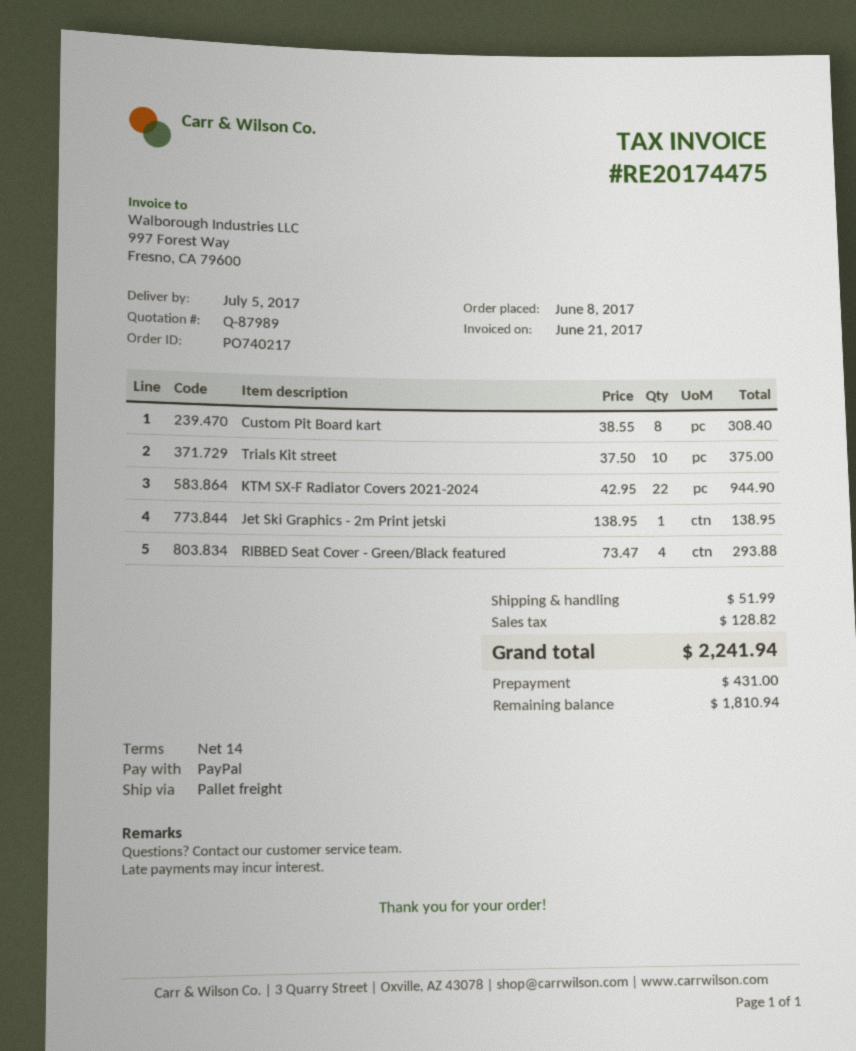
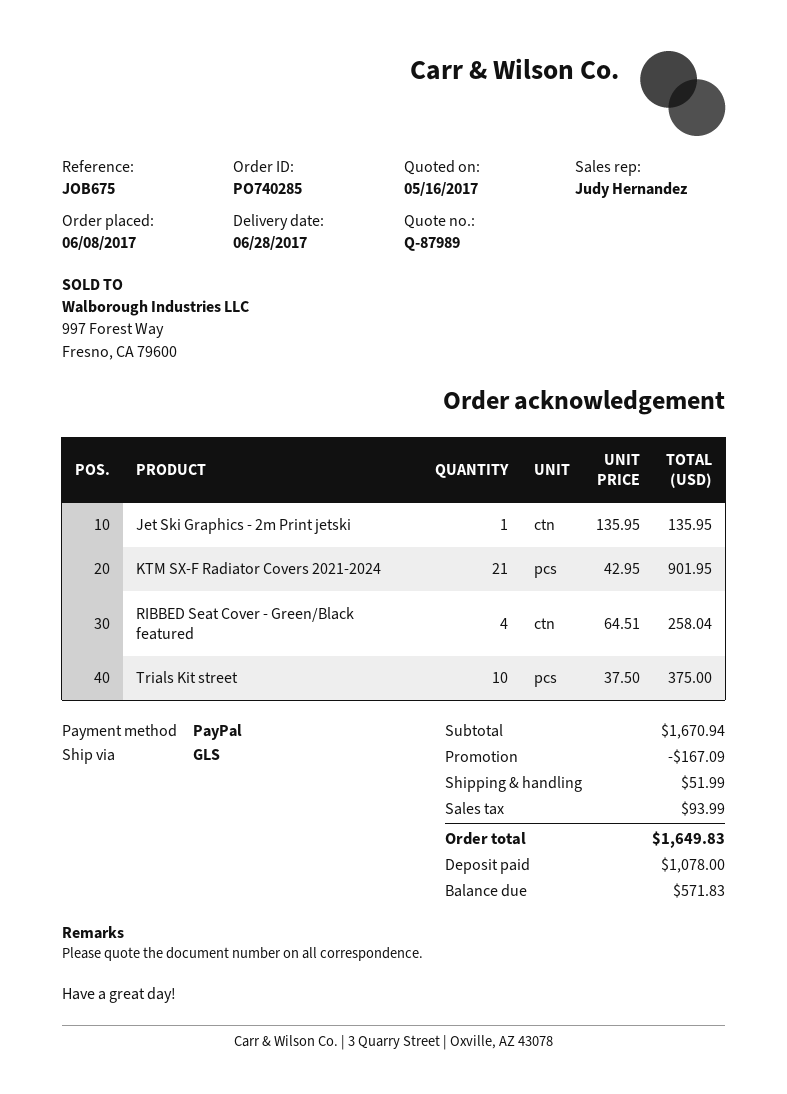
order number: PO740217 -> PO740285
delivery date: 2017-07-05 -> 2017-06-28
shipping method: pallet freight -> GLS
Custom Pit Board kart: 8 x 38.55 = 308.40 -> none
KTM SX-F Radiator Covers 2021-2024: 22 x 42.95 = 944.90 -> 21 x 42.95 = 901.95
Jet Ski Graphics - 2m Print jetski: 1 x 138.95 = 138.95 -> 1 x 135.95 = 135.95
RIBBED Seat Cover - Green/Black featured: 4 x 73.47 = 293.88 -> 4 x 64.51 = 258.04
discount: none -> 167.09
tax: 128.82 -> 93.99
total: 2241.94 -> 1649.83
deposit: 431.00 -> 1078.00
balance: 1810.94 -> 571.83

